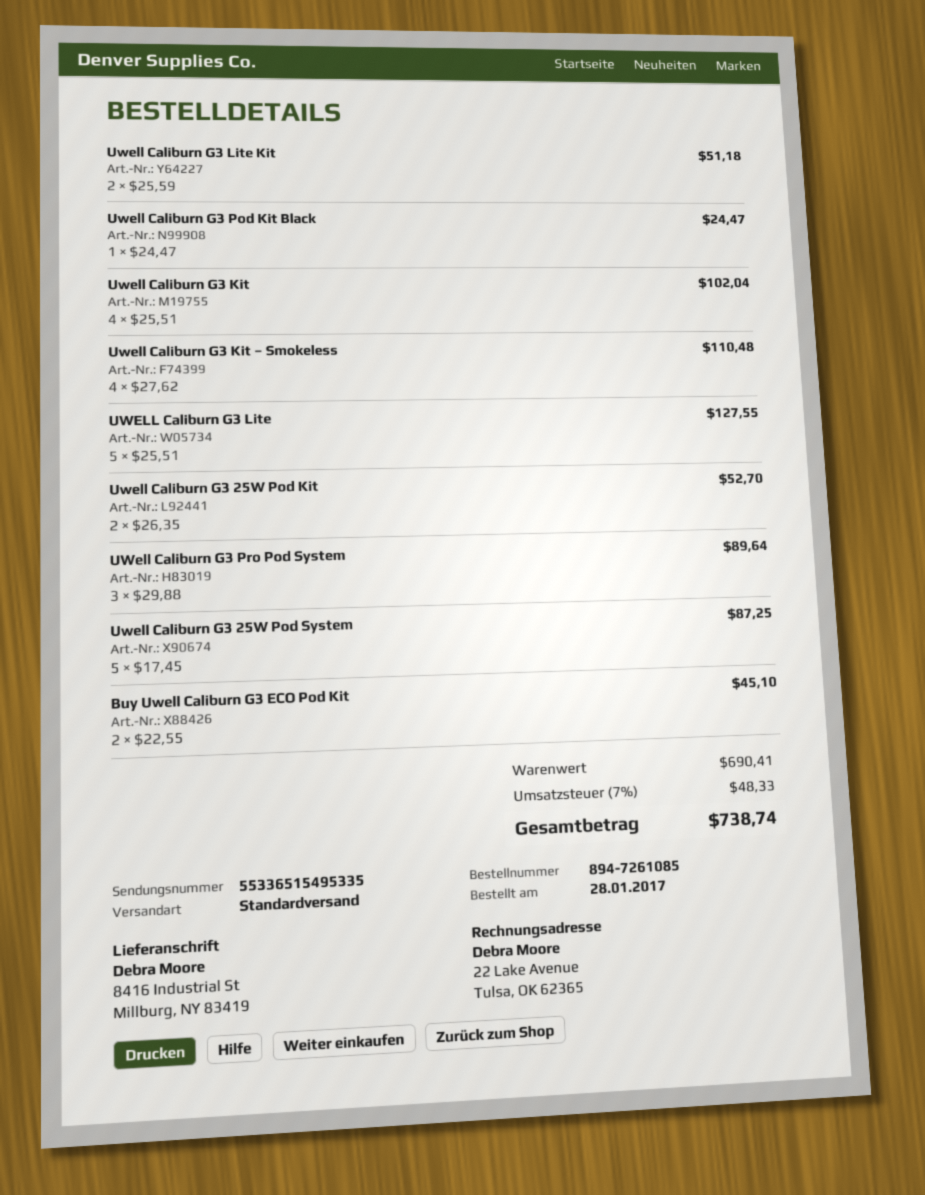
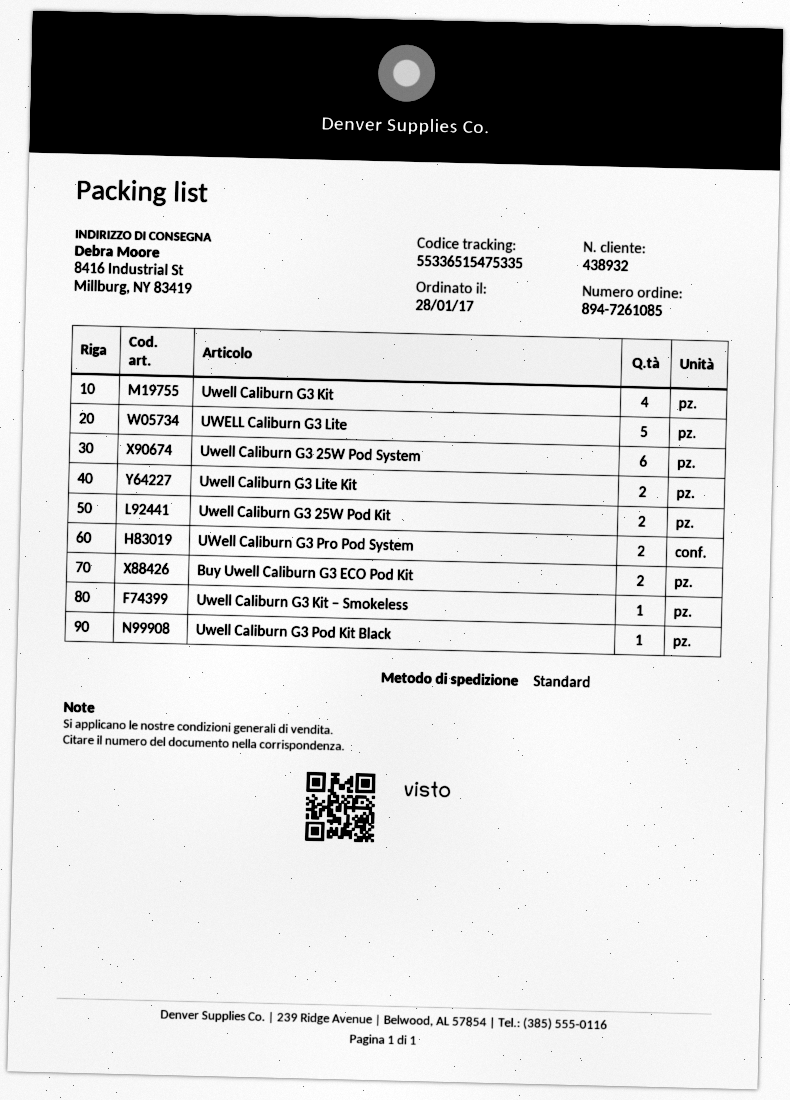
tracking number: 55336515495335 -> 55336515475335
Uwell Caliburn G3 Kit – Smokeless: 4 -> 1
UWell Caliburn G3 Pro Pod System: 3 -> 2
Uwell Caliburn G3 25W Pod System: 5 -> 6

